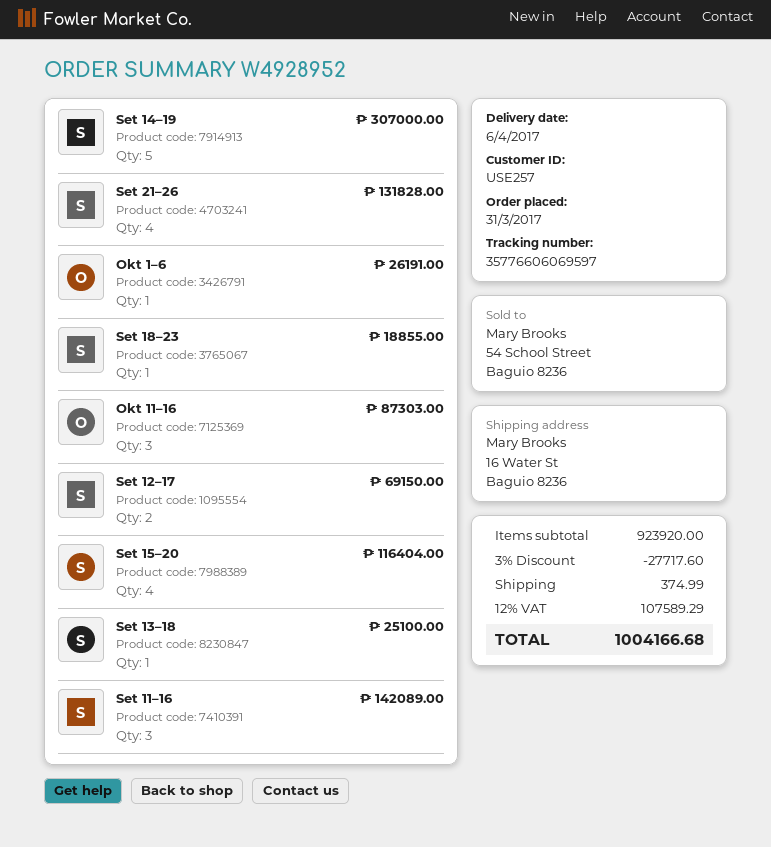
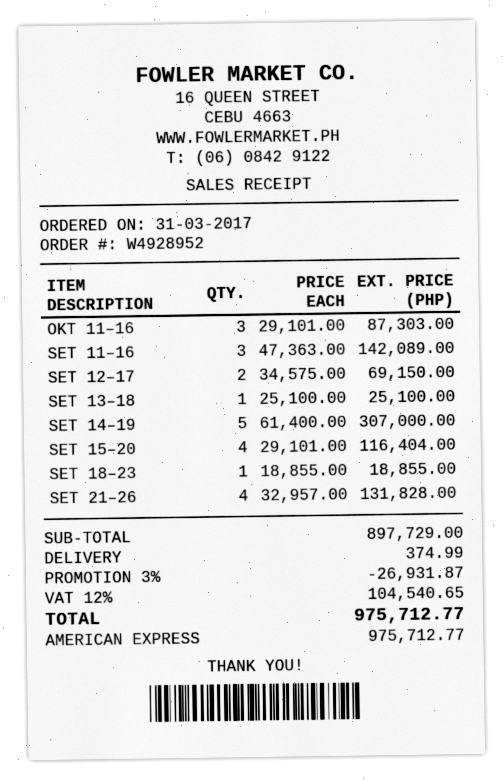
Okt 1–6: 1 for 26191.00 -> none
subtotal: 923920.00 -> 897729.00
discount: 3% = 27717.60 -> 3% = 26931.87
tax: 12% = 107589.29 -> 12% = 104540.65
total: 1004166.68 -> 975712.77

